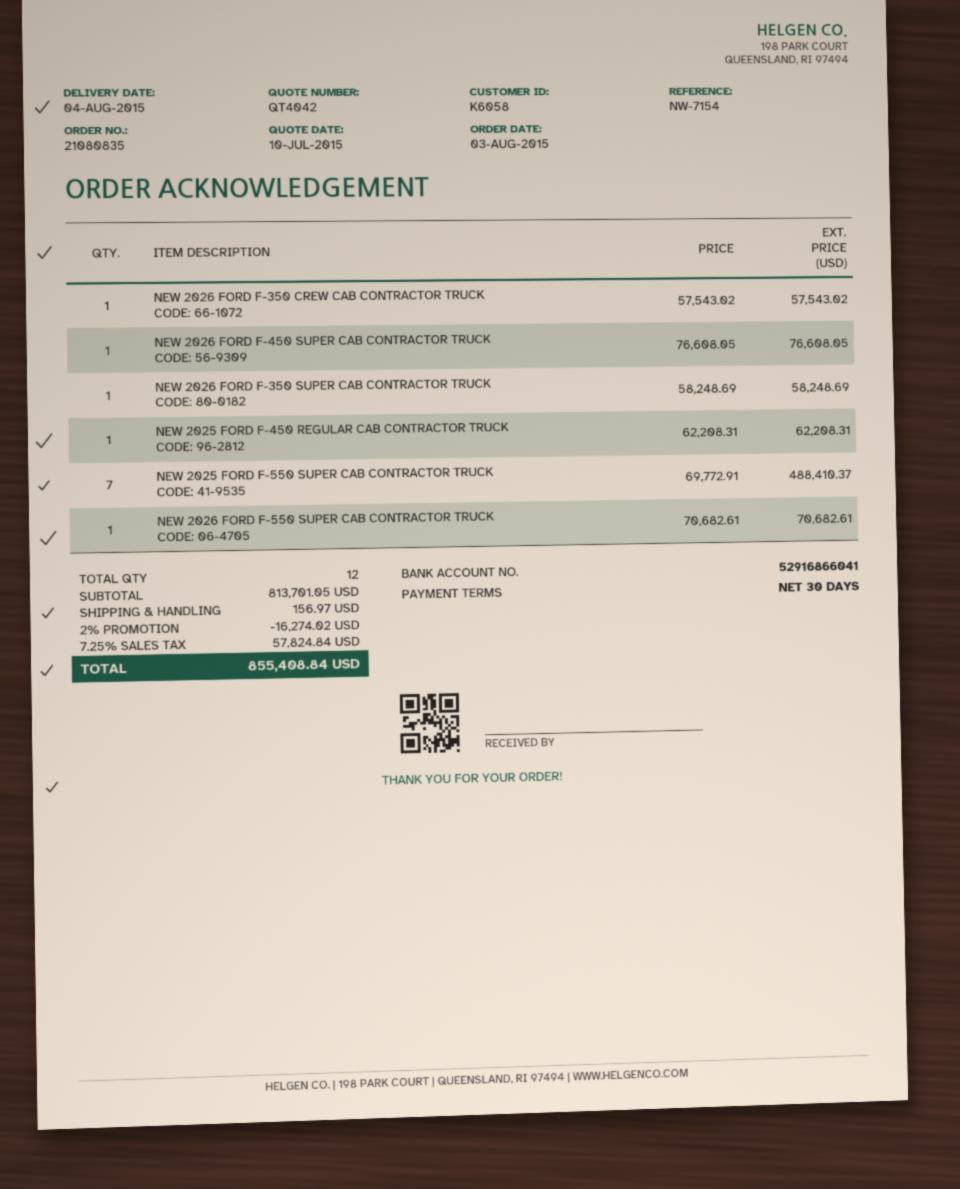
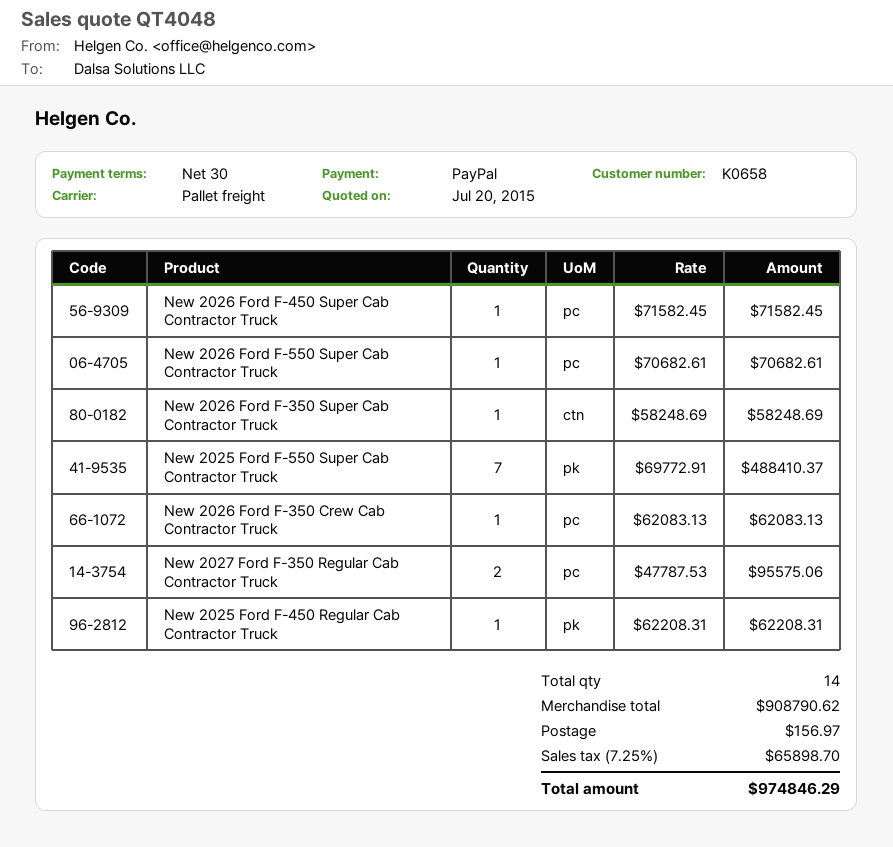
quote number: QT4042 -> QT4048
quote date: 2015-07-10 -> 2015-07-20
customer number: K6058 -> K0658
NEW 2026 FORD F-350 CREW CAB CONTRACTOR TRUCK: 1 x 57543.02 = 57543.02 -> 1 x 62083.13 = 62083.13
NEW 2026 FORD F-450 SUPER CAB CONTRACTOR TRUCK: 1 x 76608.05 = 76608.05 -> 1 x 71582.45 = 71582.45
New 2027 Ford F-350 Regular Cab Contractor Truck: none -> 2 x 47787.53 = 95575.06
total quantity: 12 -> 14
subtotal: 813701.05 -> 908790.62
discount: 2% = 16274.02 -> none
tax: 7.25% = 57824.84 -> 7.25% = 65898.70
total: 855408.84 -> 974846.29

